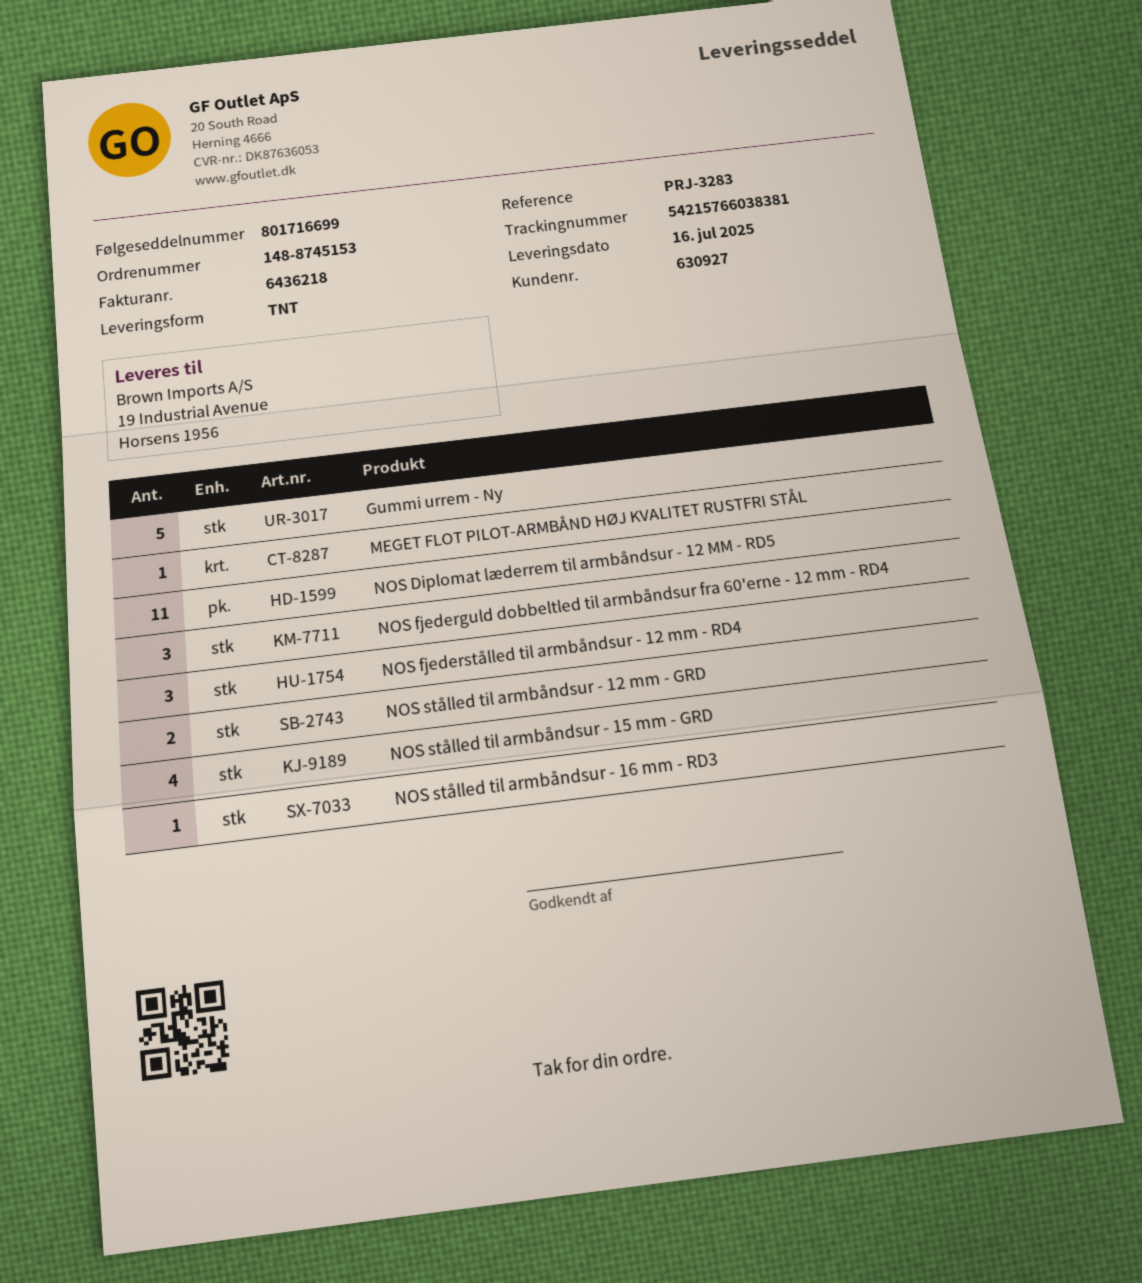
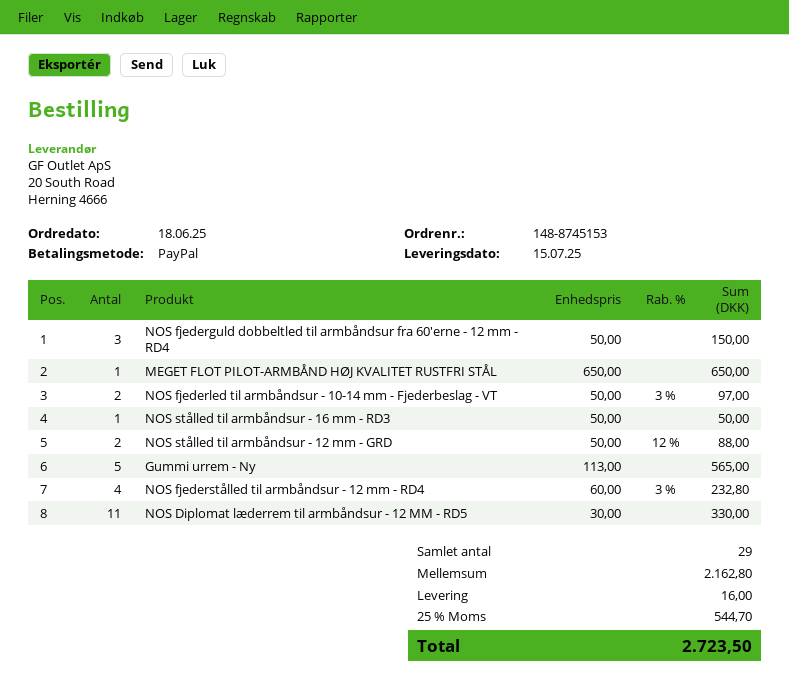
delivery date: 2025-07-16 -> 2025-07-15
NOS fjederstålled til armbåndsur - 12 mm - RD4: 3 -> 4
NOS stålled til armbåndsur - 15 mm - GRD: 4 -> none
NOS fjederled til armbåndsur - 10-14 mm - Fjederbeslag - VT: none -> 2

